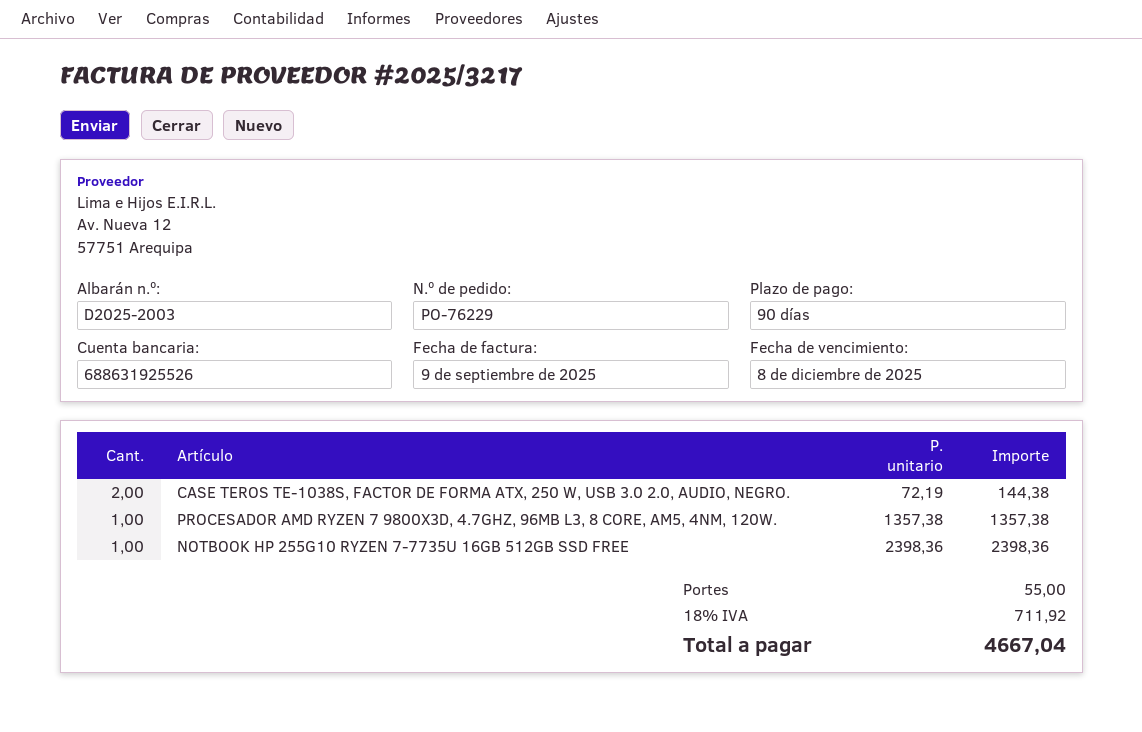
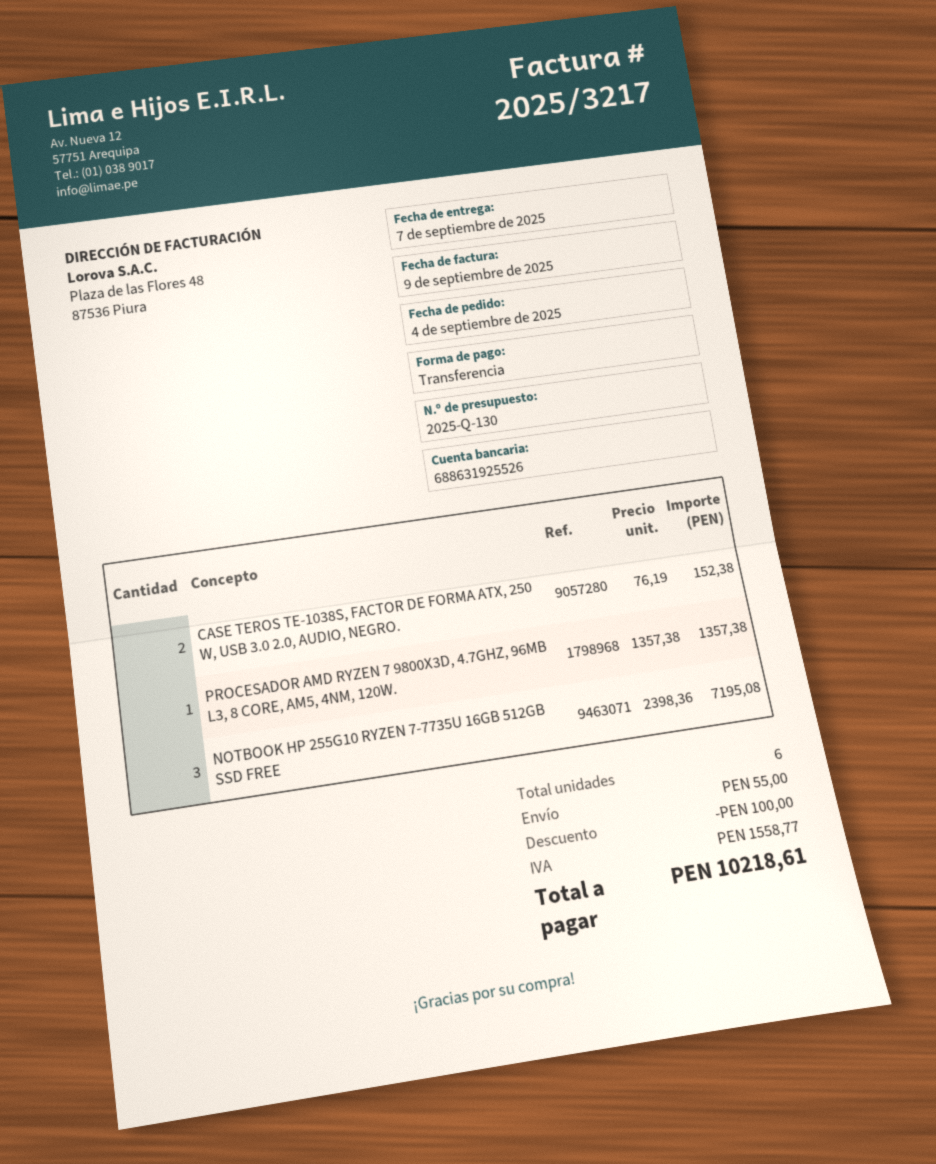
CASE TEROS TE-1038S, FACTOR DE FORMA ATX, 250 W, USB 3.0 2.0, AUDIO, NEGRO.: 2 x 72.19 = 144.38 -> 2 x 76.19 = 152.38
NOTBOOK HP 255G10 RYZEN 7-7735U 16GB 512GB SSD FREE: 1 x 2398.36 = 2398.36 -> 3 x 2398.36 = 7195.08
discount: none -> 100.00
tax: 711.92 -> 1558.77
total: 4667.04 -> 10218.61

